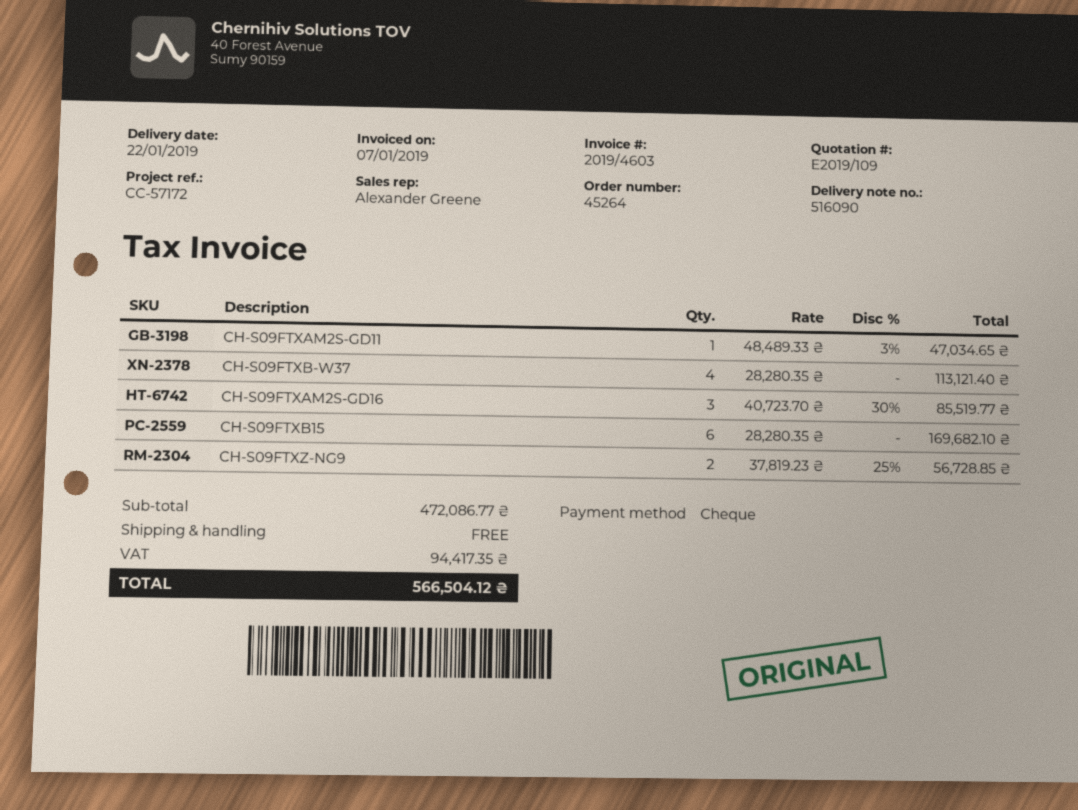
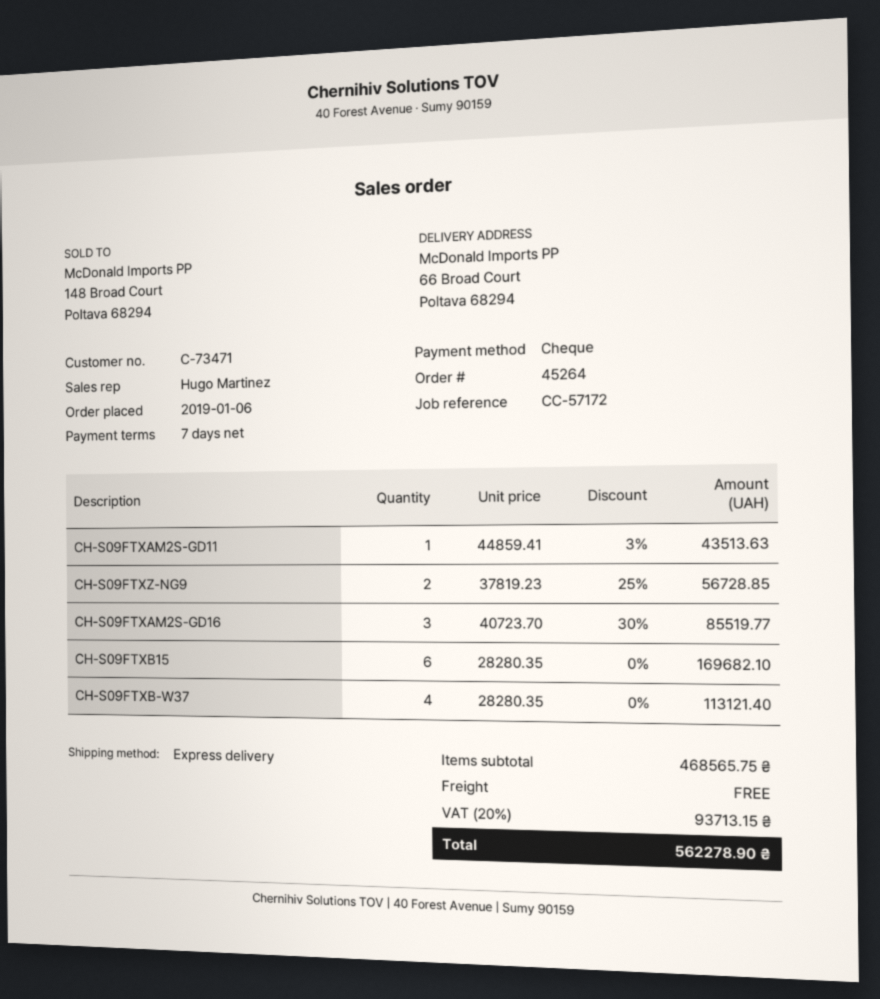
sales rep: Alexander Greene -> Hugo Martinez
CH-S09FTXAM2S-GD11: 1 x 48489.33 - 3% = 47034.65 -> 1 x 44859.41 - 3% = 43513.63
subtotal: 472086.77 -> 468565.75
tax: 94417.35 -> 93713.15
total: 566504.12 -> 562278.90

